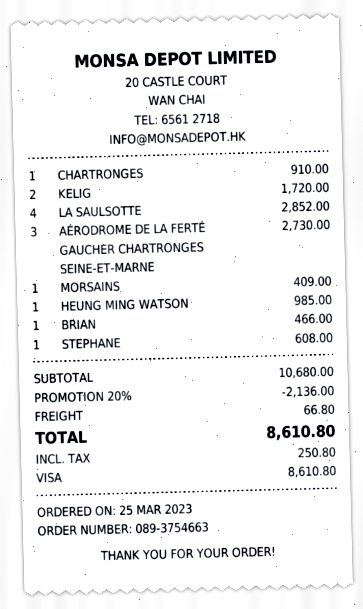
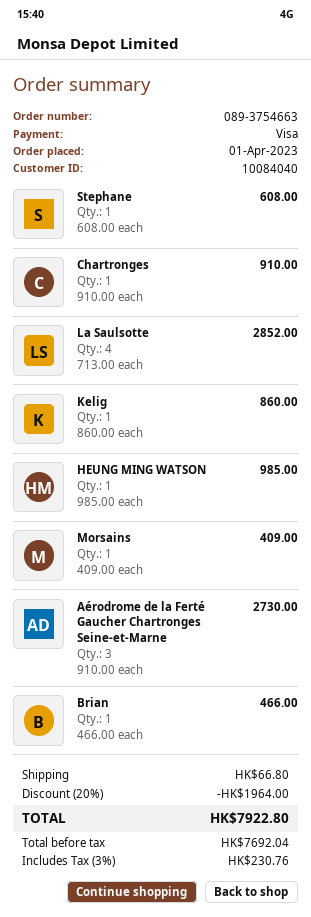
order date: 2023-03-25 -> 2023-04-01
KELIG: 2 for 1720.00 -> 1 for 860.00
discount: 20% = 2136.00 -> 20% = 1964.00
tax: 250.80 -> 230.76
total: 8610.80 -> 7922.80

